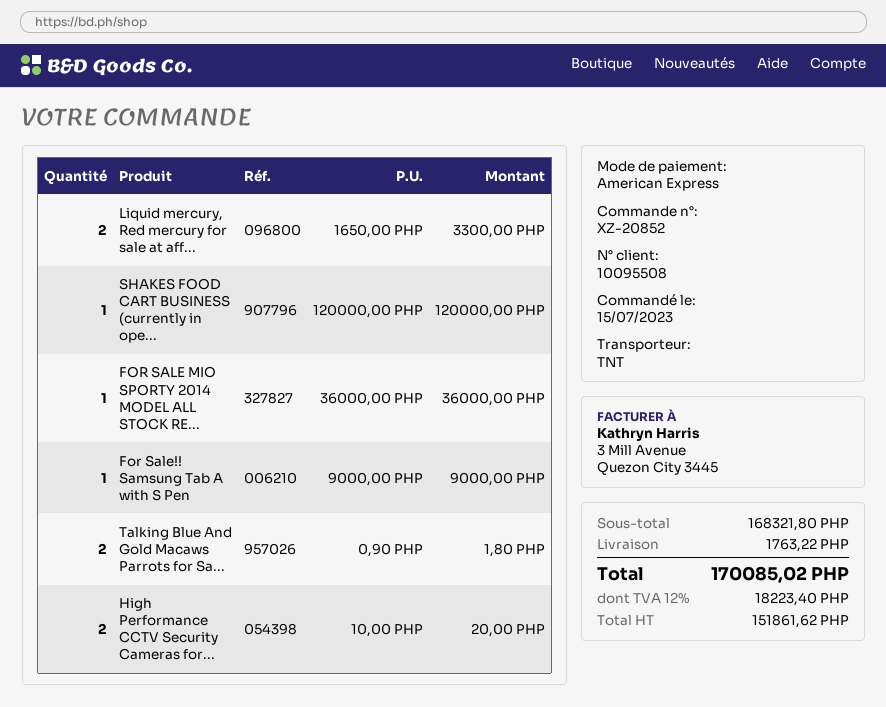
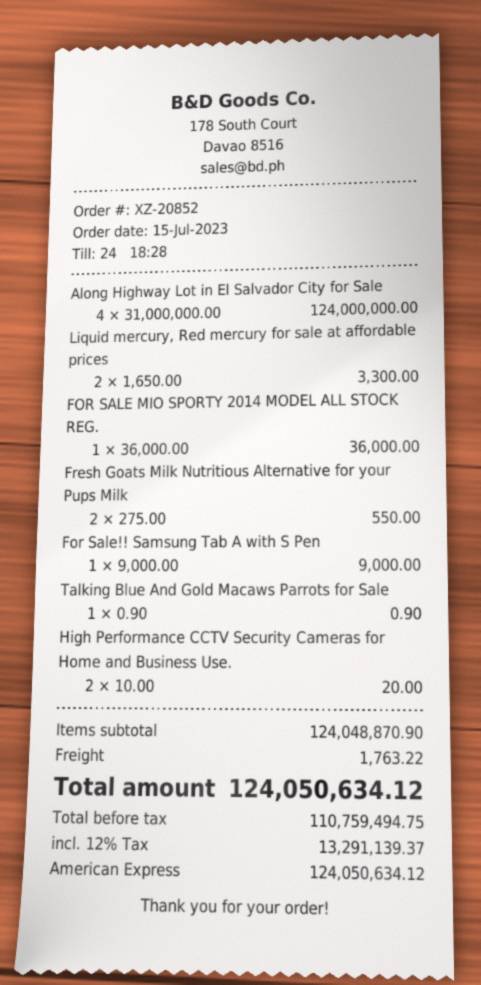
SHAKES FOOD CART BUSINESS (currently in ope...: 1 x 120000.00 = 120000.00 -> none
Talking Blue And Gold Macaws Parrots for Sa...: 2 x 0.90 = 1.80 -> 1 x 0.90 = 0.90
Along Highway Lot in El Salvador City for Sale: none -> 4 x 31000000.00 = 124000000.00
Fresh Goats Milk Nutritious Alternative for your Pups Milk: none -> 2 x 275.00 = 550.00
subtotal: 168321.80 -> 124048870.90
net: 151861.62 -> 110759494.75
tax: 12% = 18223.40 -> 12% = 13291139.37
total: 170085.02 -> 124050634.12

